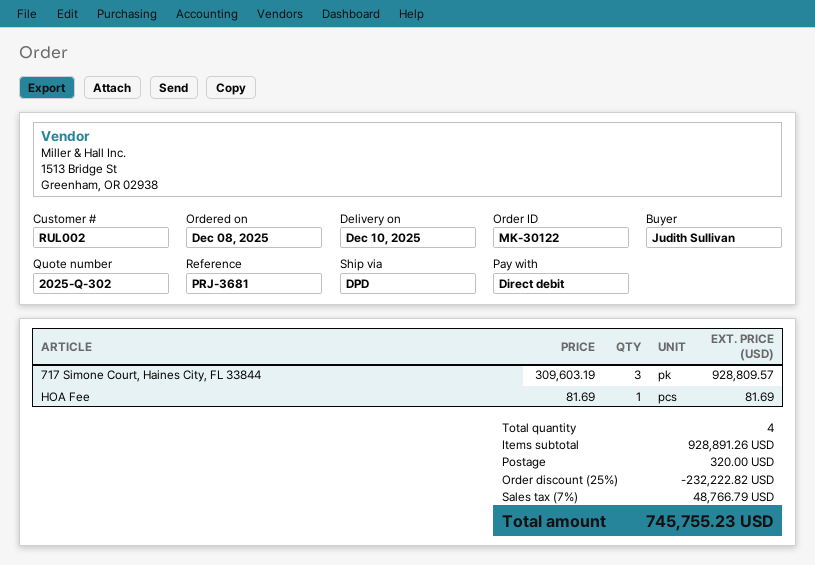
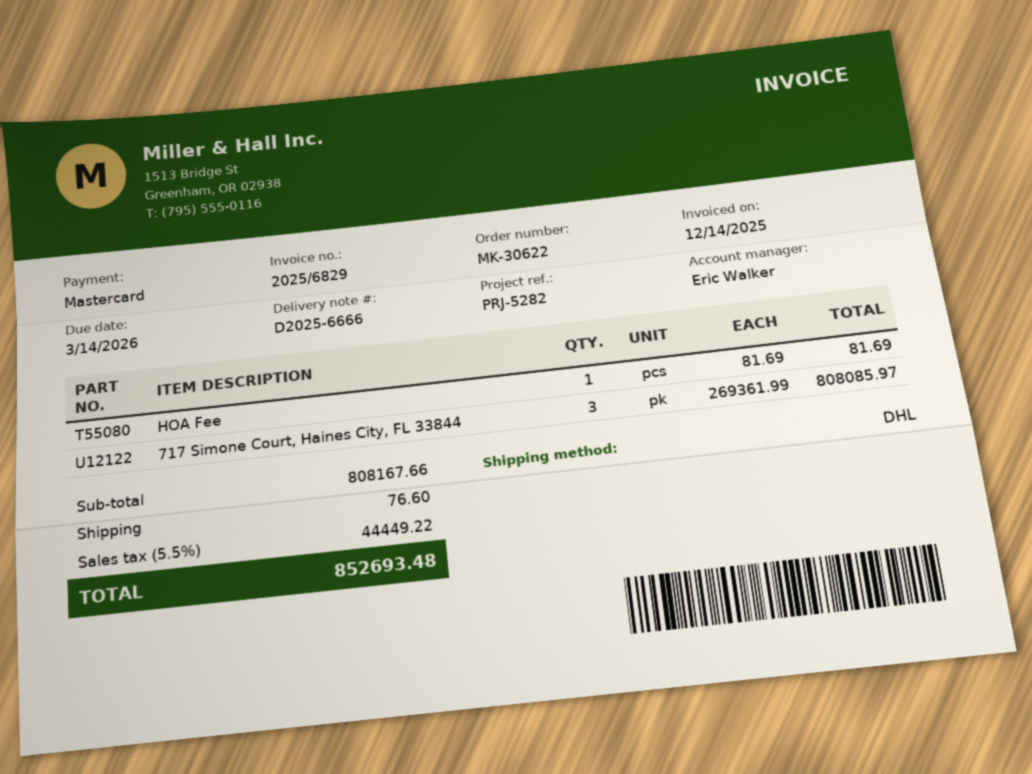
order number: MK-30122 -> MK-30622
reference: PRJ-3681 -> PRJ-5282
payment method: direct debit -> Mastercard
shipping method: DPD -> DHL
717 Simone Court, Haines City, FL 33844: 3 x 309603.19 = 928809.57 -> 3 x 269361.99 = 808085.97
subtotal: 928891.26 -> 808167.66
discount: 25% = 232222.82 -> none
shipping: 320.00 -> 76.60
tax: 7% = 48766.79 -> 5.5% = 44449.22
total: 745755.23 -> 852693.48

